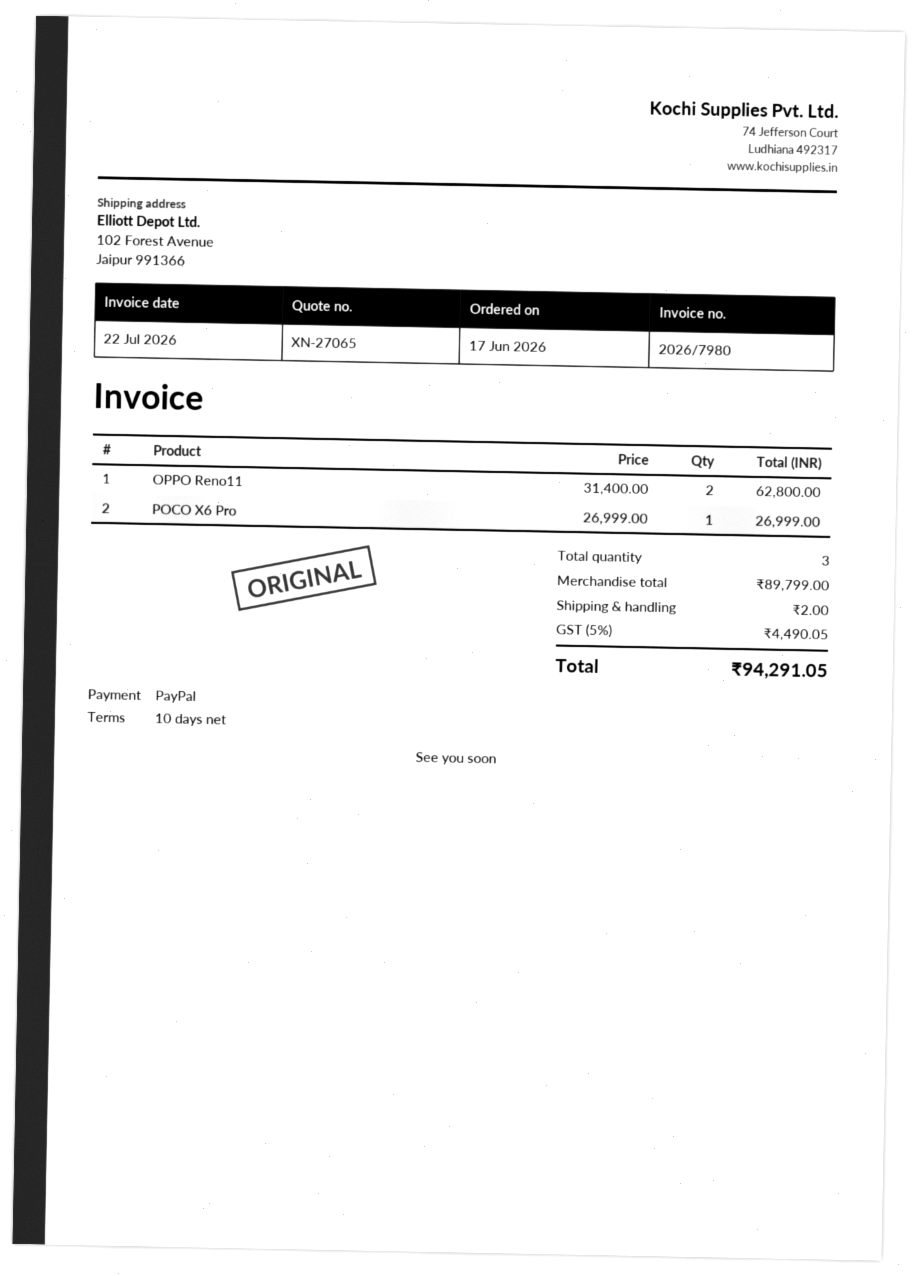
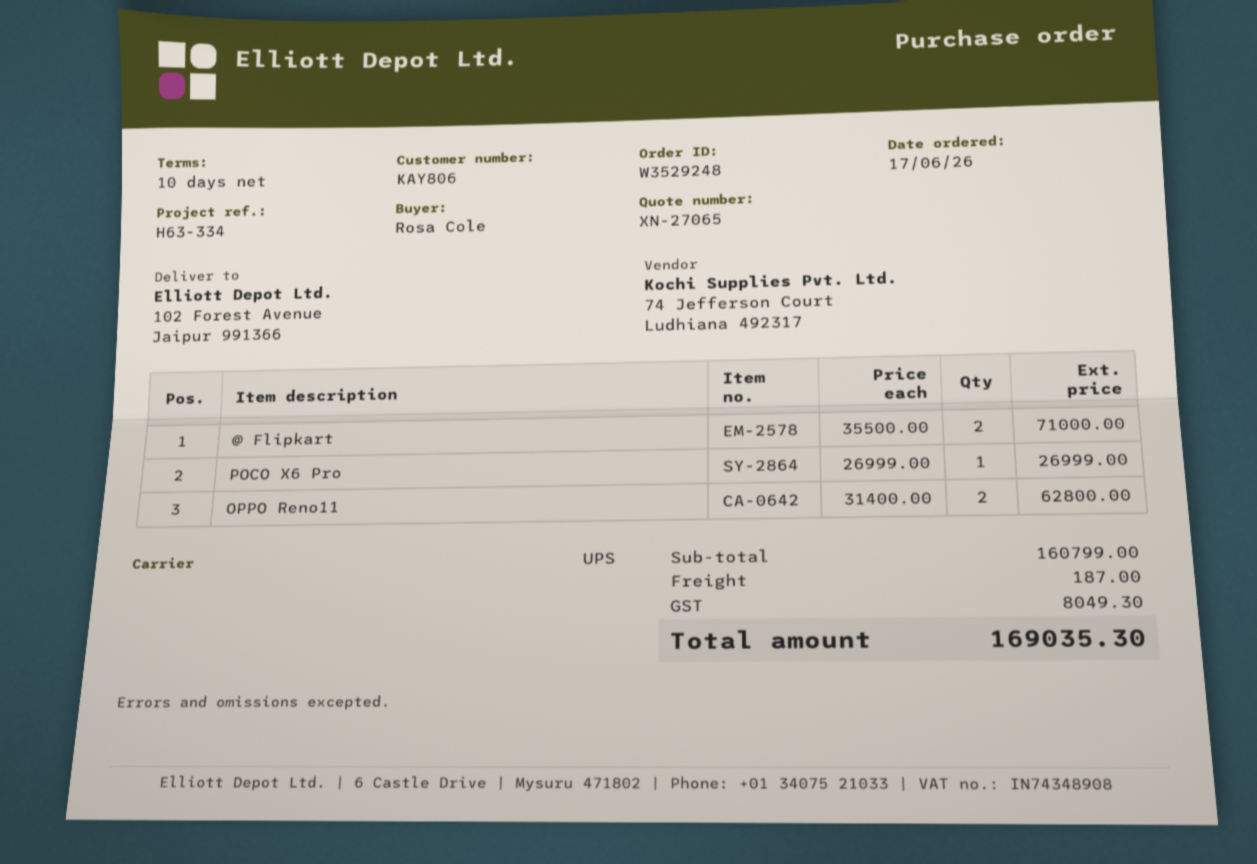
@ Flipkart: none -> 2 x 35500.00 = 71000.00
subtotal: 89799.00 -> 160799.00
shipping: 2.00 -> 187.00
tax: 4490.05 -> 8049.30
total: 94291.05 -> 169035.30

